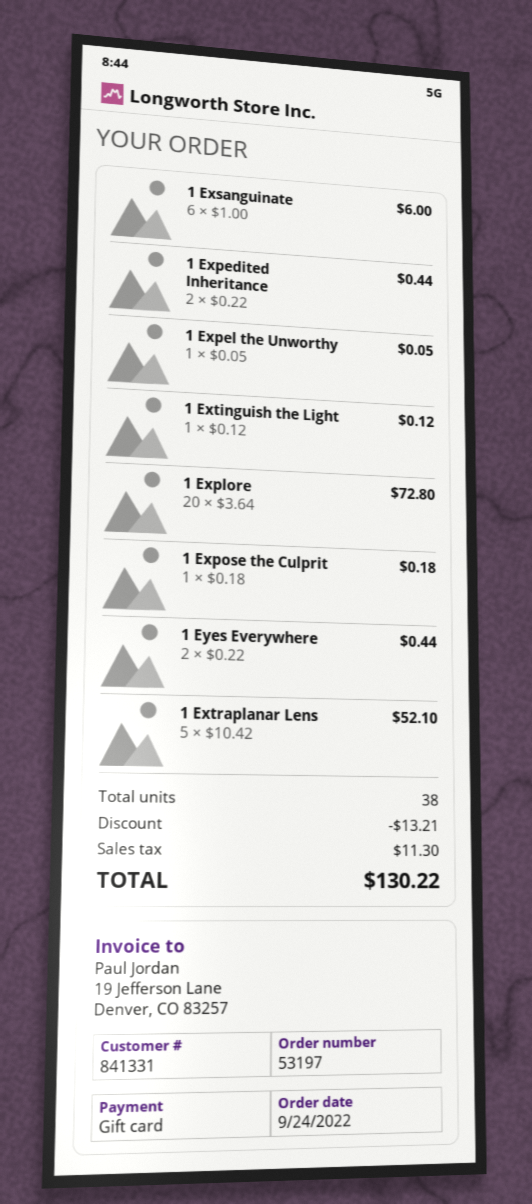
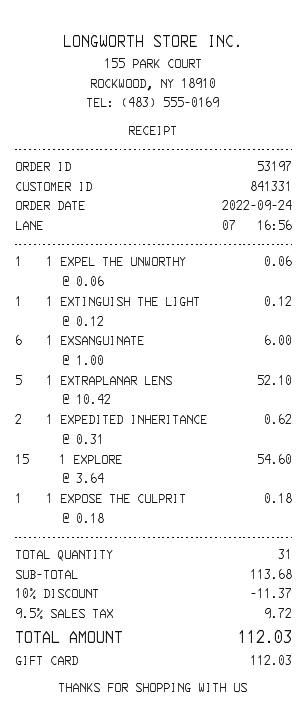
1 Expedited Inheritance: 2 x 0.22 = 0.44 -> 2 x 0.31 = 0.62
1 Expel the Unworthy: 1 x 0.05 = 0.05 -> 1 x 0.06 = 0.06
1 Explore: 20 x 3.64 = 72.80 -> 15 x 3.64 = 54.60
1 Eyes Everywhere: 2 x 0.22 = 0.44 -> none
total quantity: 38 -> 31
discount: 13.21 -> 11.37
tax: 11.30 -> 9.72
total: 130.22 -> 112.03

